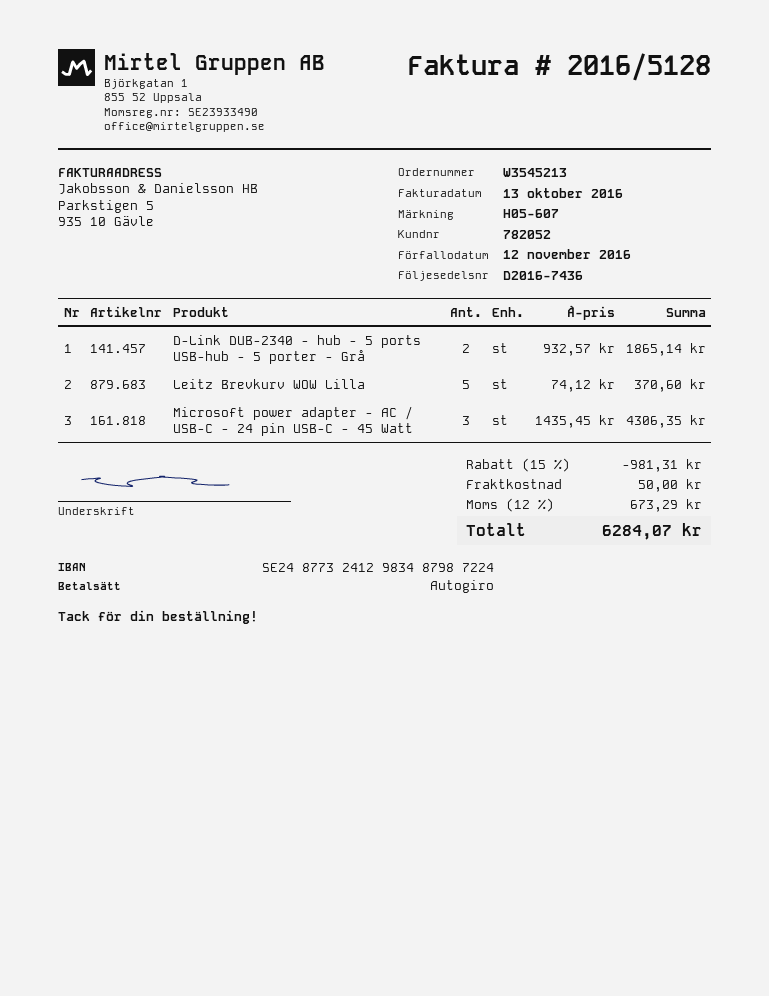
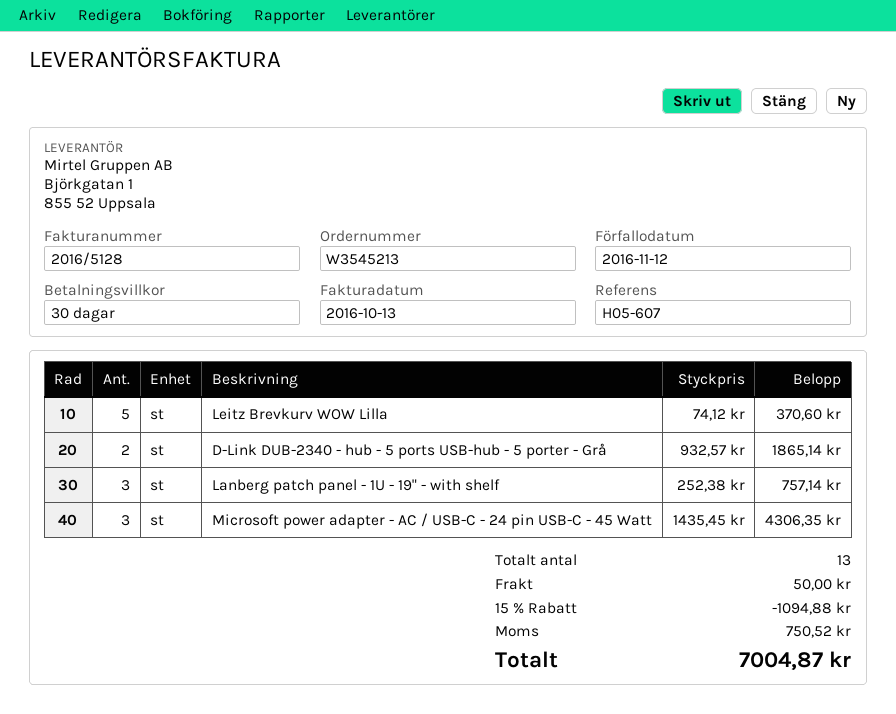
Lanberg patch panel - 1U - 19" - with shelf: none -> 3 x 252.38 = 757.14
discount: 15% = 981.31 -> 15% = 1094.88
tax: 673.29 -> 750.52
total: 6284.07 -> 7004.87

